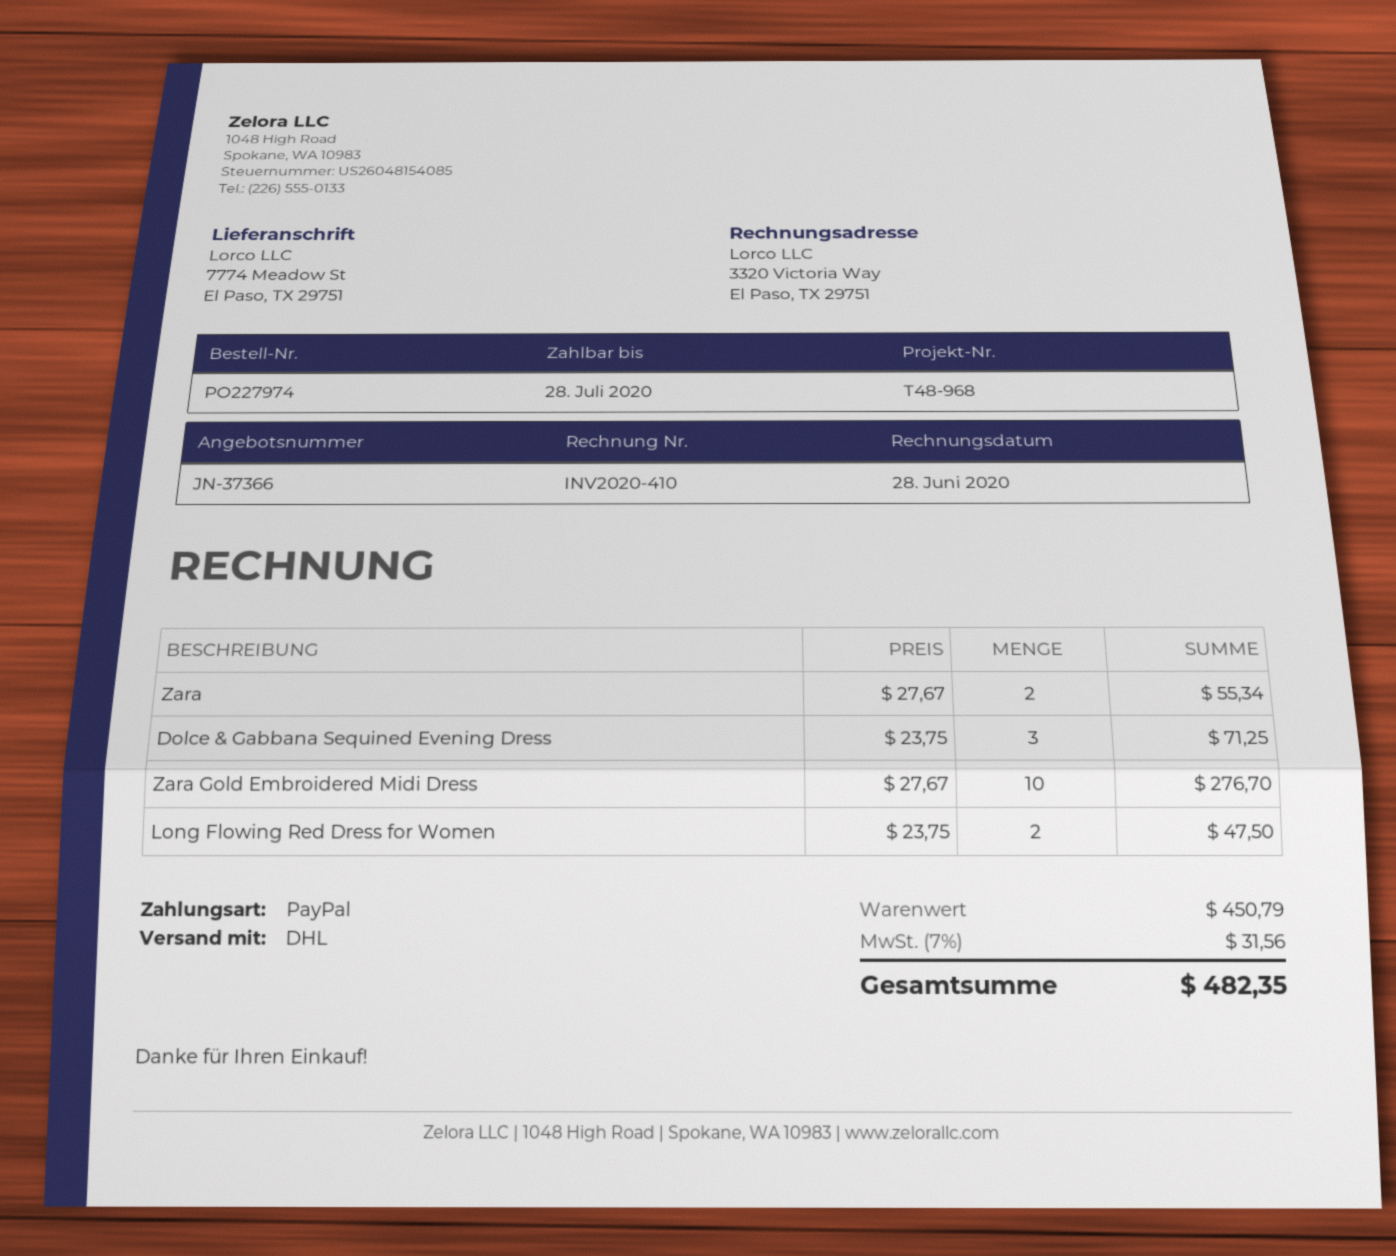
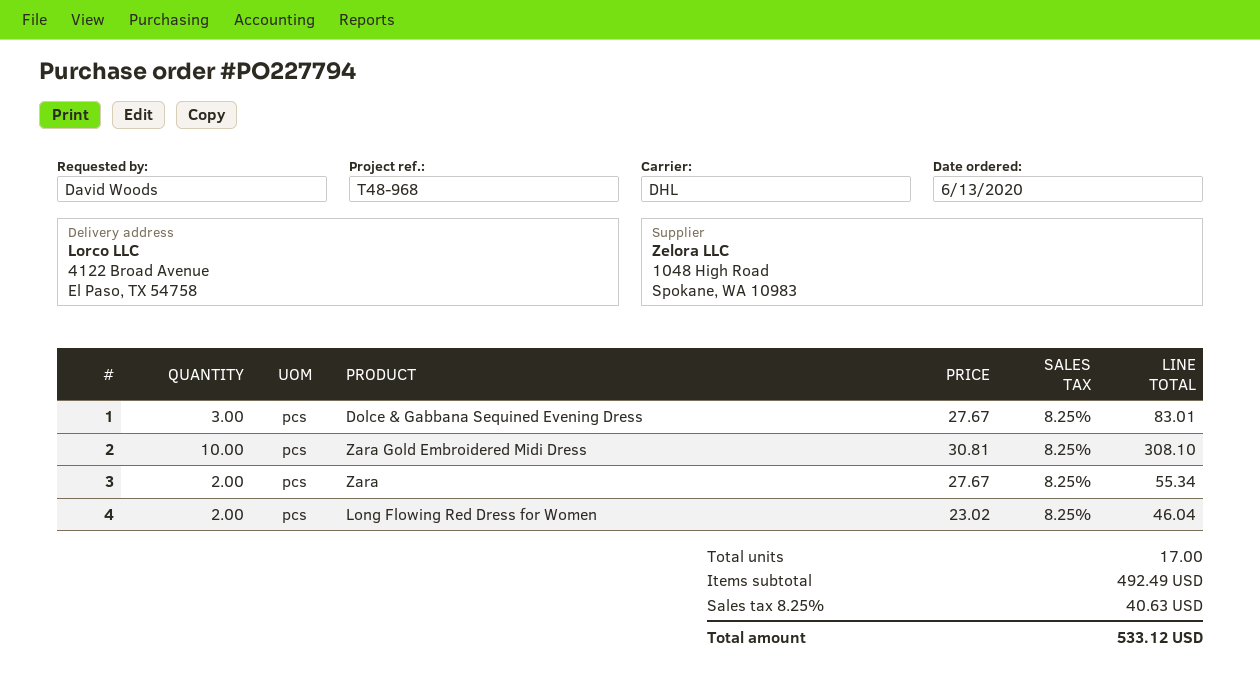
order number: PO227974 -> PO227794
ship to: 7774 Meadow St, El Paso, TX 29751 -> 4122 Broad Avenue, El Paso, TX 54758
Dolce & Gabbana Sequined Evening Dress: 3 x 23.75 = 71.25 -> 3 x 27.67 = 83.01
Zara Gold Embroidered Midi Dress: 10 x 27.67 = 276.70 -> 10 x 30.81 = 308.10
Long Flowing Red Dress for Women: 2 x 23.75 = 47.50 -> 2 x 23.02 = 46.04
subtotal: 450.79 -> 492.49
tax: 7% = 31.56 -> 8.25% = 40.63
total: 482.35 -> 533.12

